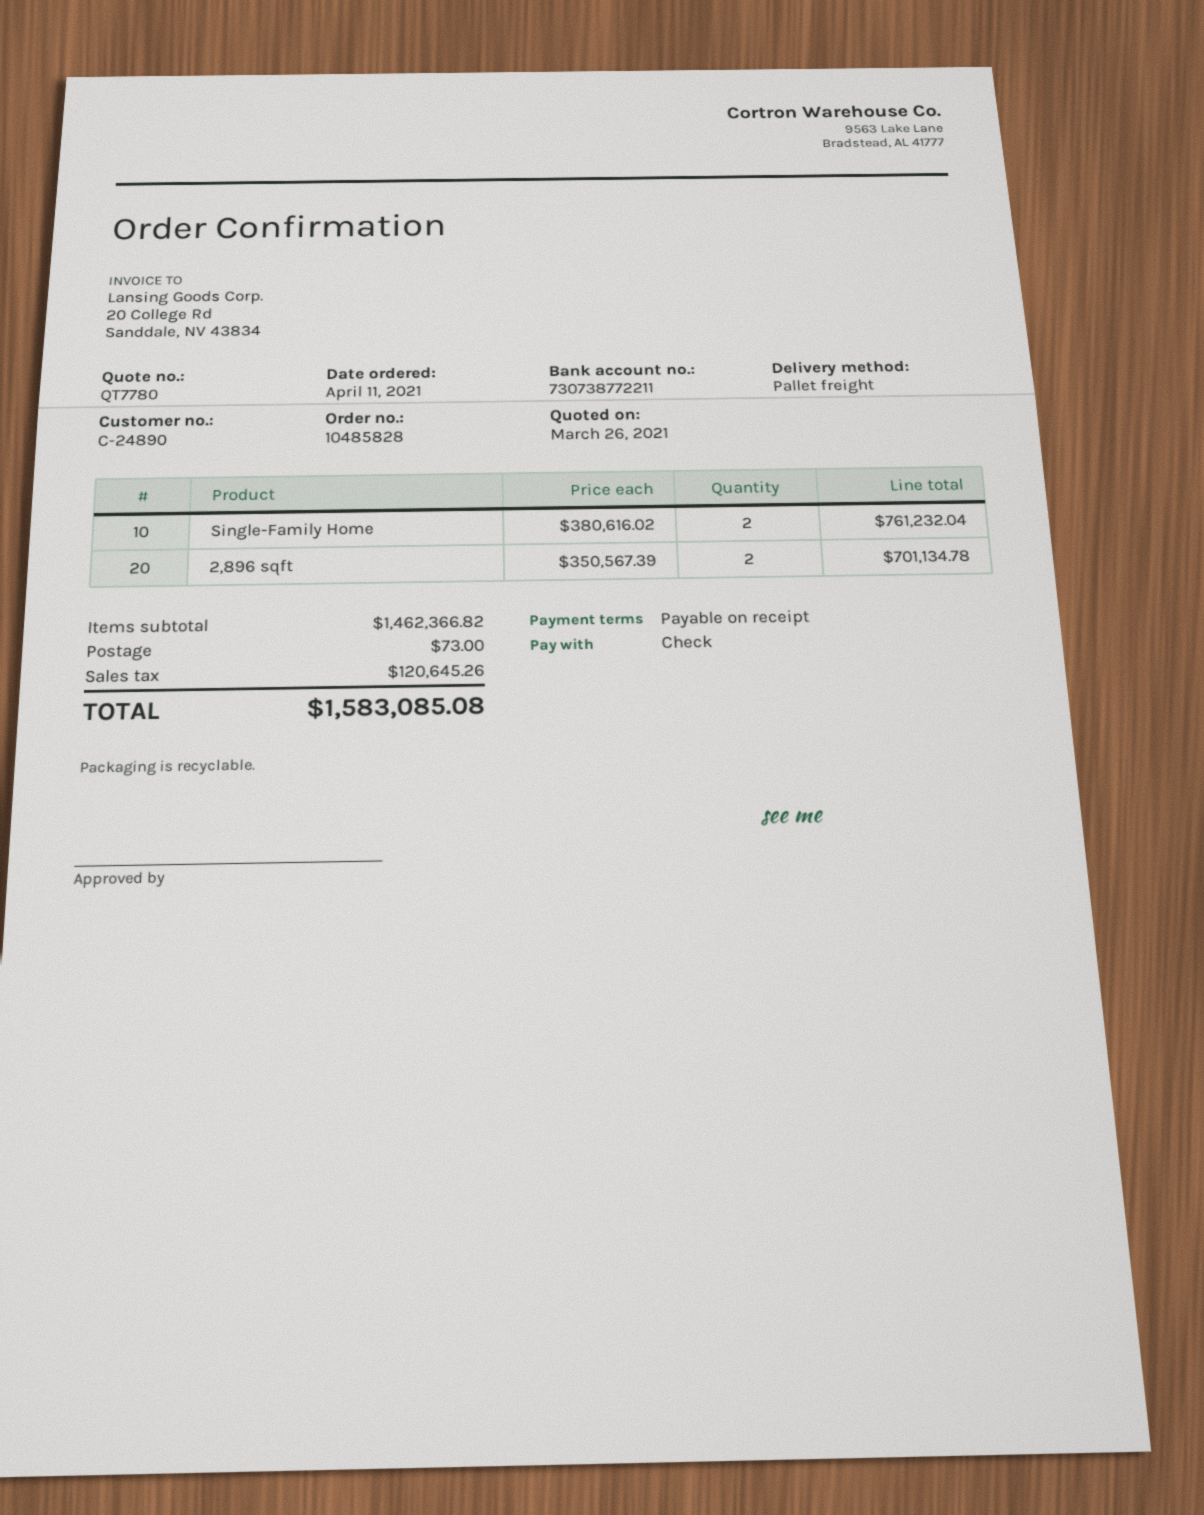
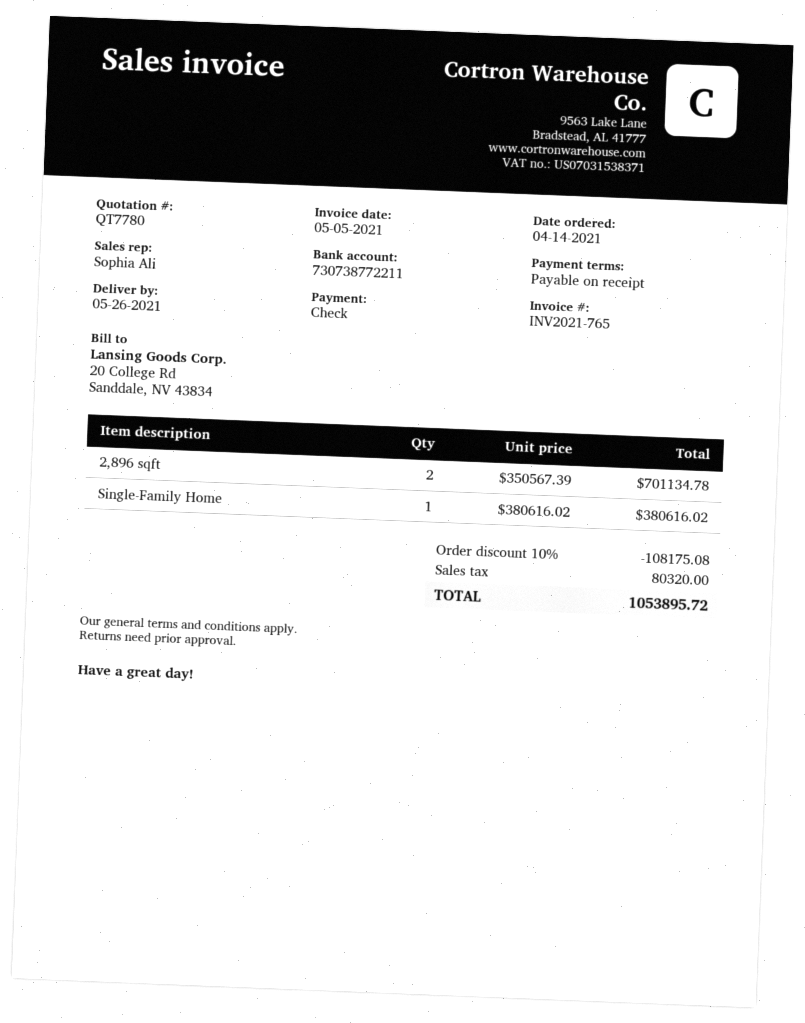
order date: 2021-04-11 -> 2021-04-14
Single-Family Home: 2 x 380616.02 = 761232.04 -> 1 x 380616.02 = 380616.02
discount: none -> 10% = 108175.08
shipping: 73.00 -> none
tax: 120645.26 -> 80320.00
total: 1583085.08 -> 1053895.72

